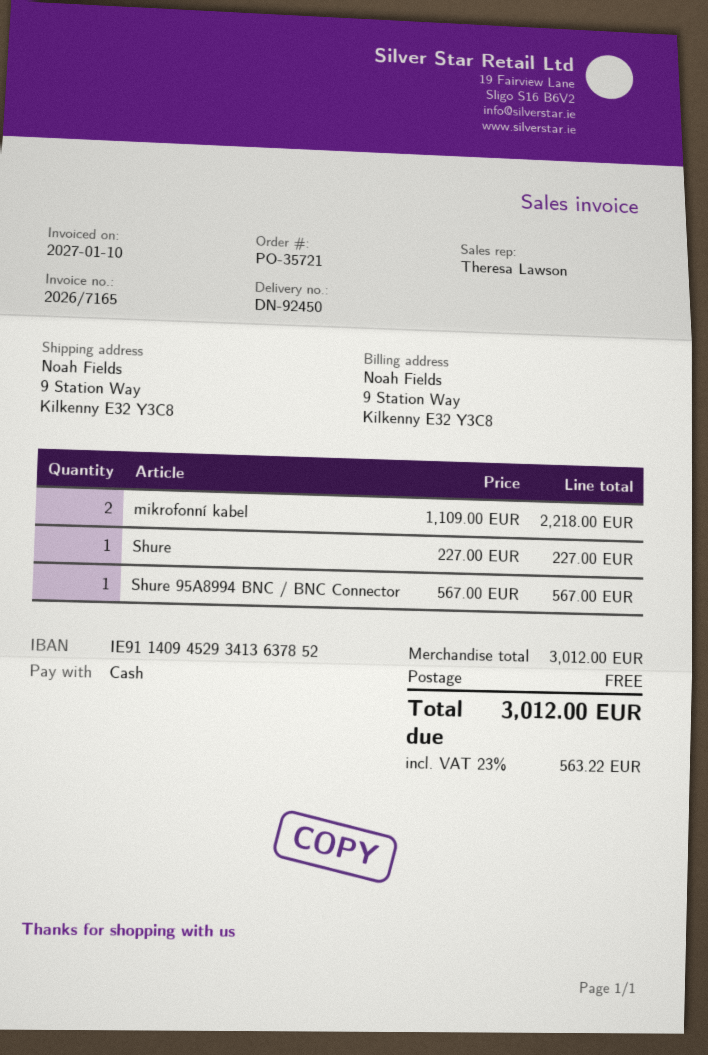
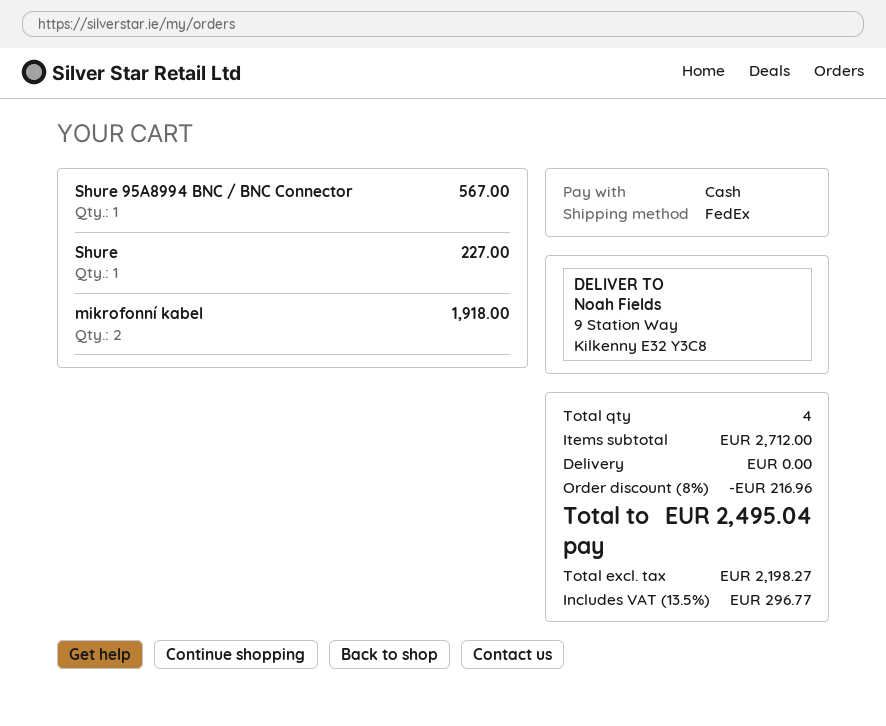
mikrofonní kabel: 2 for 2218.00 -> 2 for 1918.00
subtotal: 3012.00 -> 2712.00
discount: none -> 8% = 216.96
tax: 23% = 563.22 -> 13.5% = 296.77
total: 3012.00 -> 2495.04

